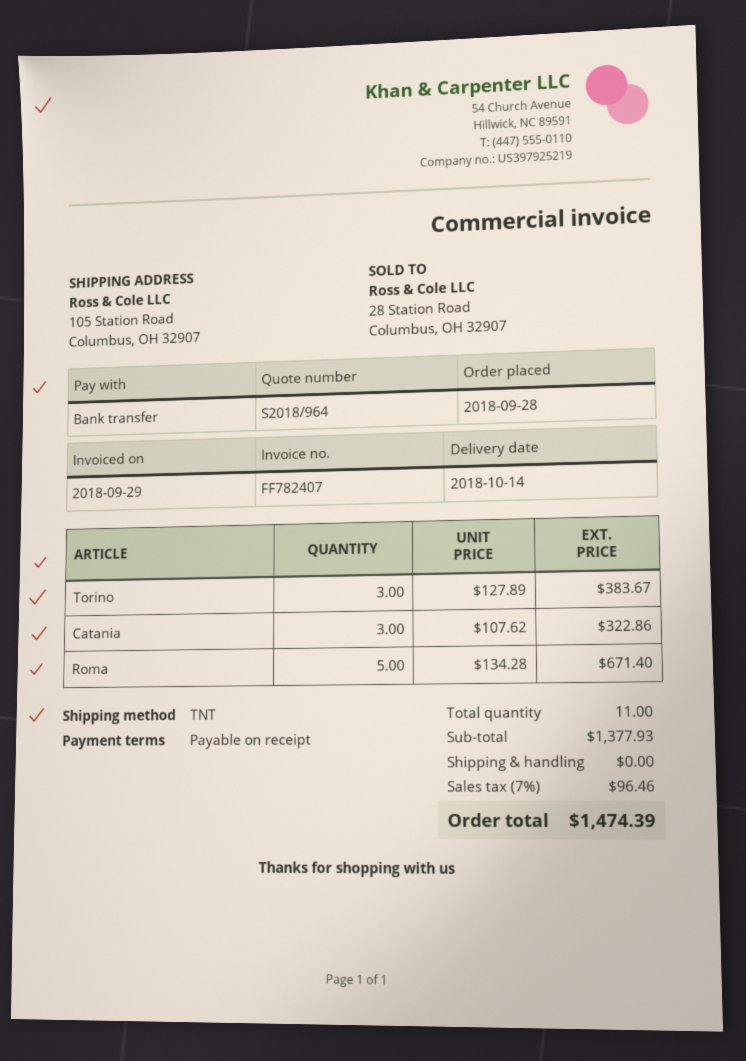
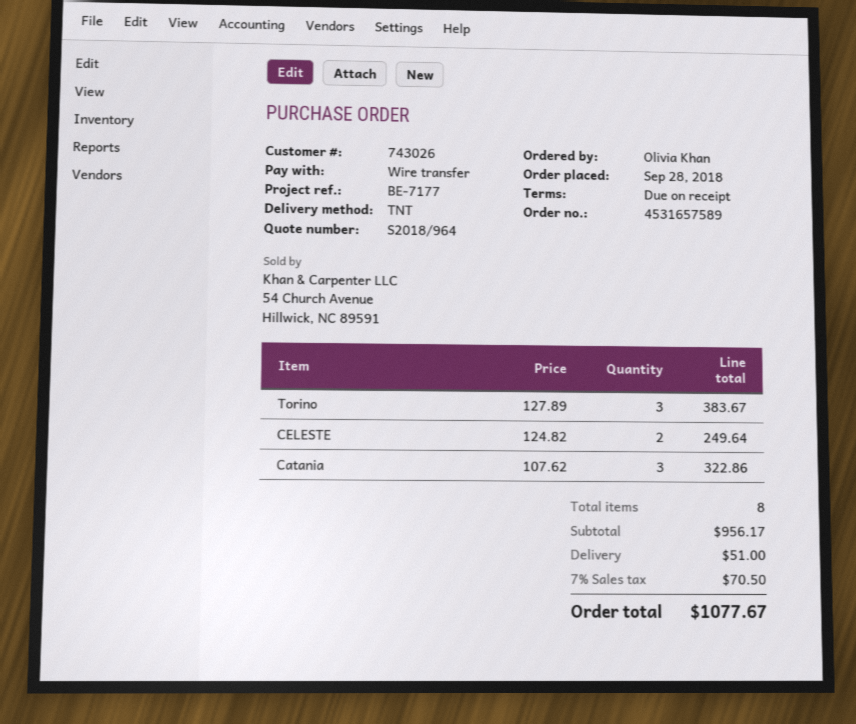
Roma: 5 x 134.28 = 671.40 -> none
CELESTE: none -> 2 x 124.82 = 249.64
total quantity: 11 -> 8
subtotal: 1377.93 -> 956.17
shipping: 0.00 -> 51.00
tax: 7% = 96.46 -> 7% = 70.50
total: 1474.39 -> 1077.67

